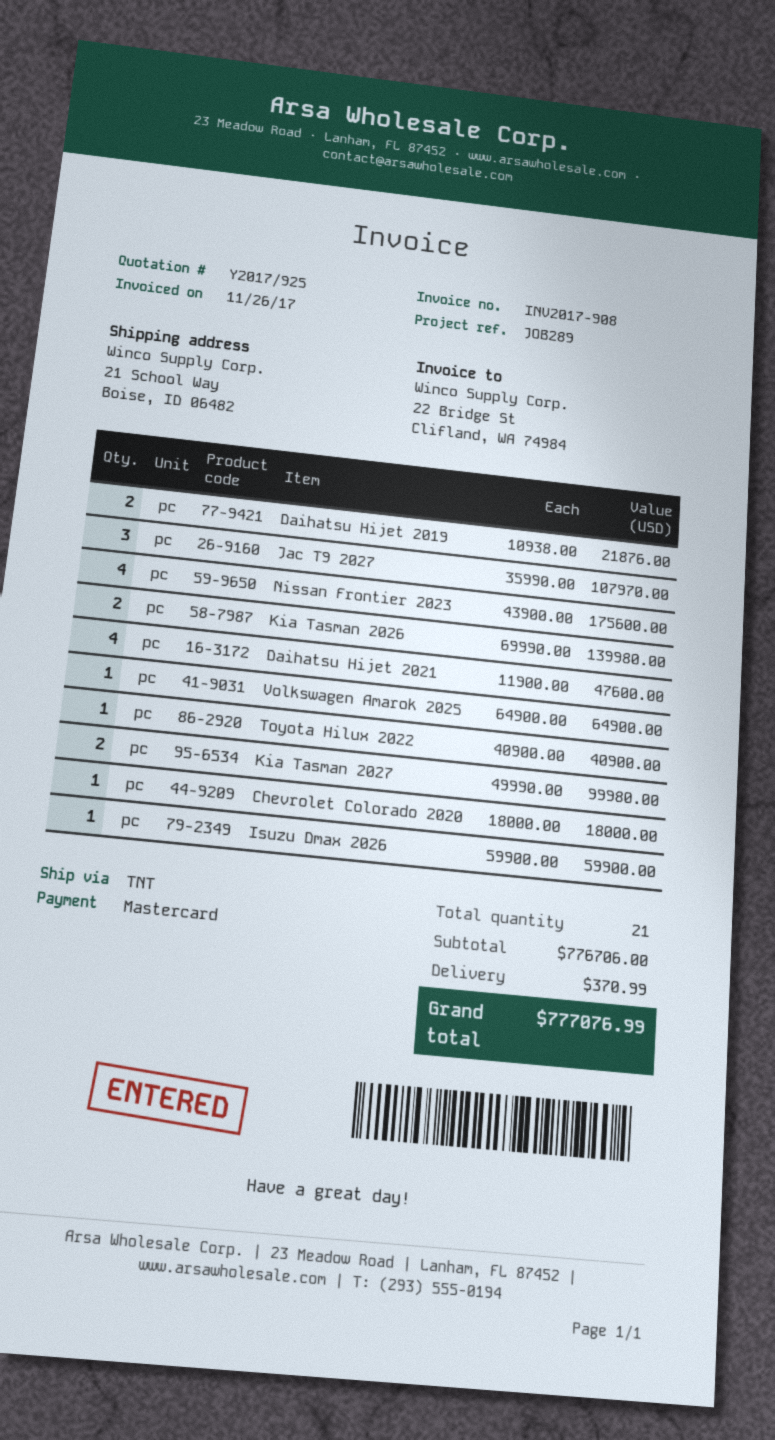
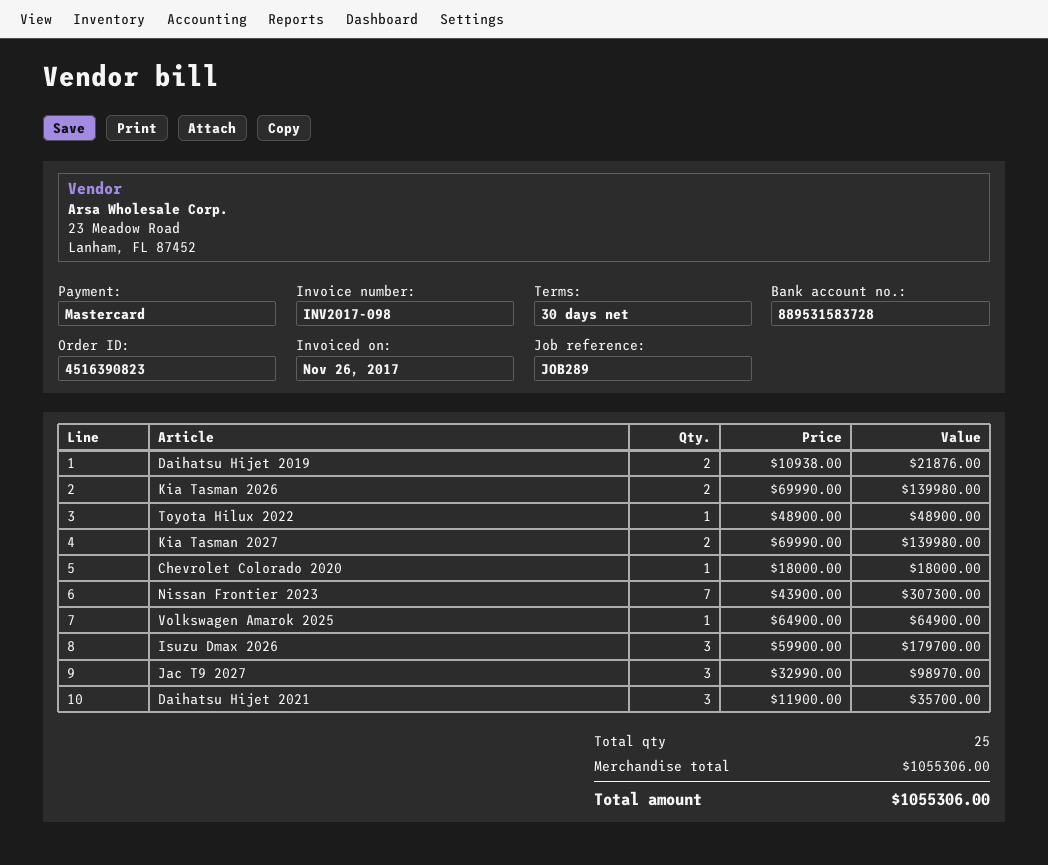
invoice number: INV2017-908 -> INV2017-098
Jac T9 2027: 3 x 35990.00 = 107970.00 -> 3 x 32990.00 = 98970.00
Nissan Frontier 2023: 4 x 43900.00 = 175600.00 -> 7 x 43900.00 = 307300.00
Daihatsu Hijet 2021: 4 x 11900.00 = 47600.00 -> 3 x 11900.00 = 35700.00
Toyota Hilux 2022: 1 x 40900.00 = 40900.00 -> 1 x 48900.00 = 48900.00
Kia Tasman 2027: 2 x 49990.00 = 99980.00 -> 2 x 69990.00 = 139980.00
Isuzu Dmax 2026: 1 x 59900.00 = 59900.00 -> 3 x 59900.00 = 179700.00
total quantity: 21 -> 25
subtotal: 776706.00 -> 1055306.00
shipping: 370.99 -> none
total: 777076.99 -> 1055306.00

